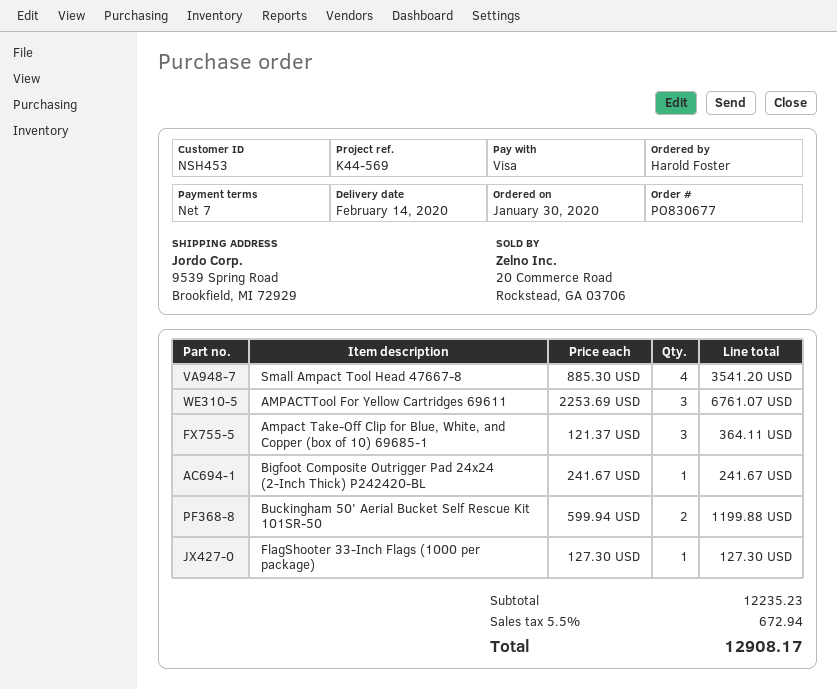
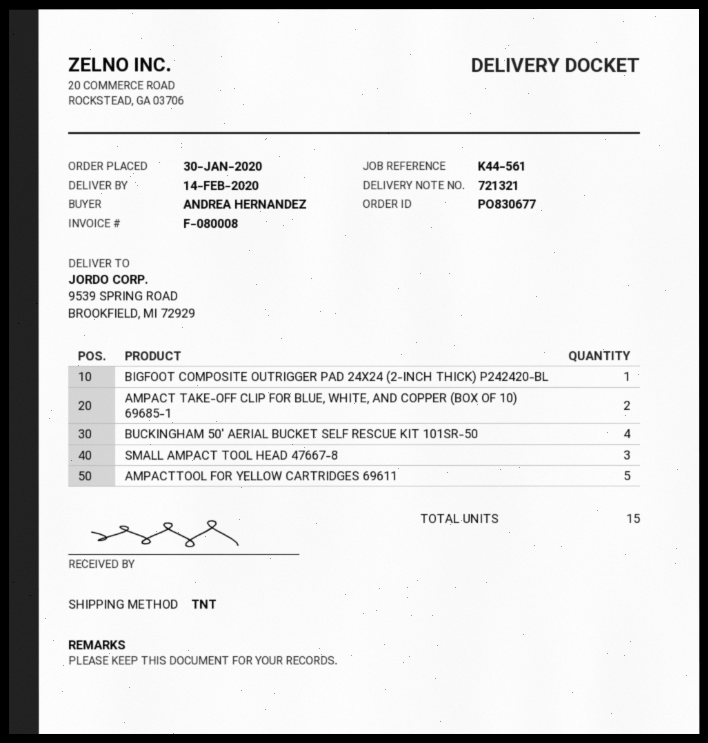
reference: K44-569 -> K44-561
ordered by: Harold Foster -> ANDREA HERNANDEZ
Small Ampact Tool Head 47667-8: 4 -> 3
AMPACTTool For Yellow Cartridges 69611: 3 -> 5
Ampact Take-Off Clip for Blue, White, and Copper (box of 10) 69685-1: 3 -> 2
Buckingham 50' Aerial Bucket Self Rescue Kit 101SR-50: 2 -> 4
FlagShooter 33-Inch Flags (1000 per package): 1 -> none

